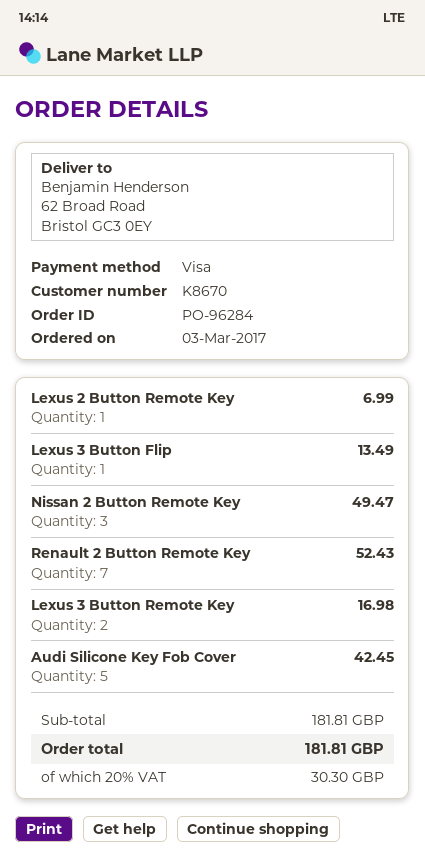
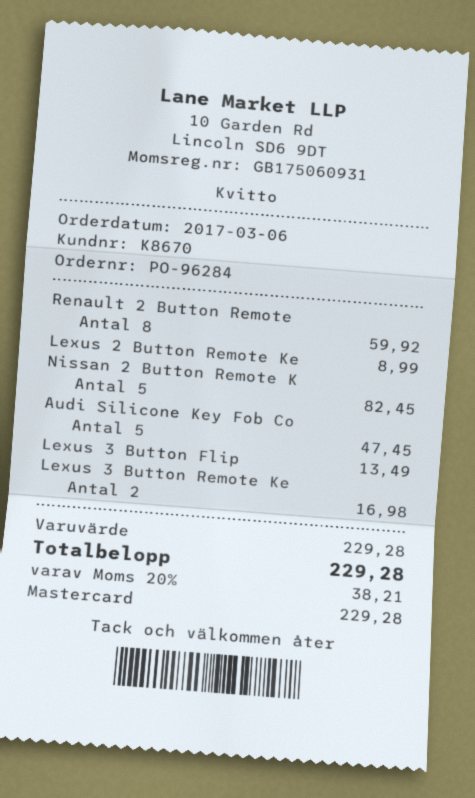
order date: 2017-03-03 -> 2017-03-06
payment method: Visa -> Mastercard
Lexus 2 Button Remote Key: 1 for 6.99 -> 1 for 8.99
Nissan 2 Button Remote Key: 3 for 49.47 -> 5 for 82.45
Renault 2 Button Remote Key: 7 for 52.43 -> 8 for 59.92
Audi Silicone Key Fob Cover: 5 for 42.45 -> 5 for 47.45
subtotal: 181.81 -> 229.28
tax: 20% = 30.30 -> 20% = 38.21
total: 181.81 -> 229.28

